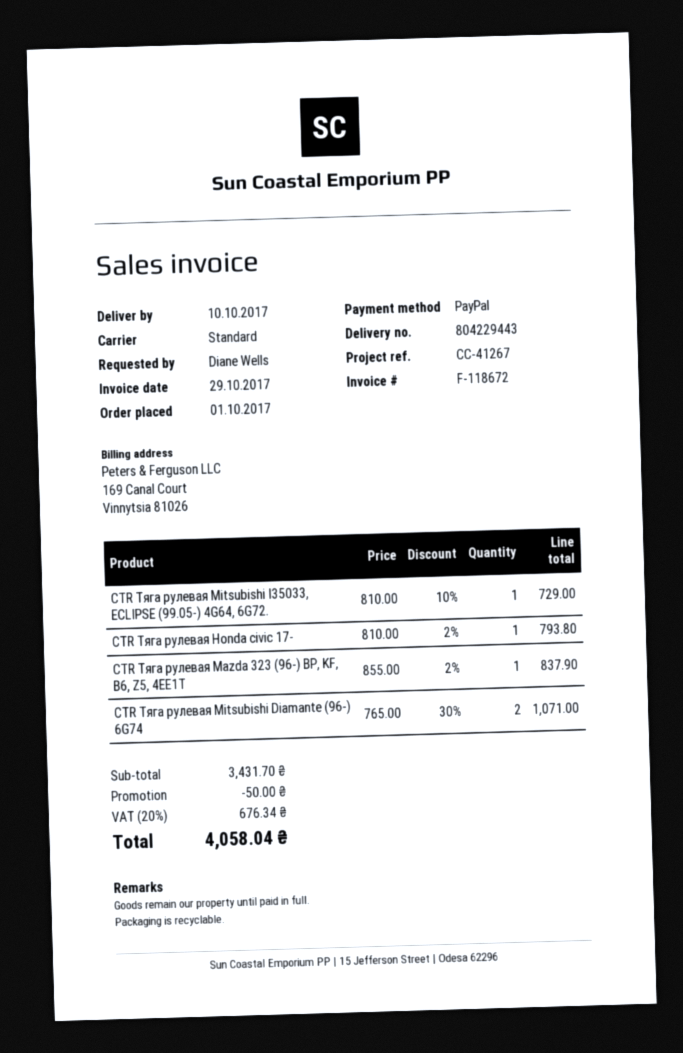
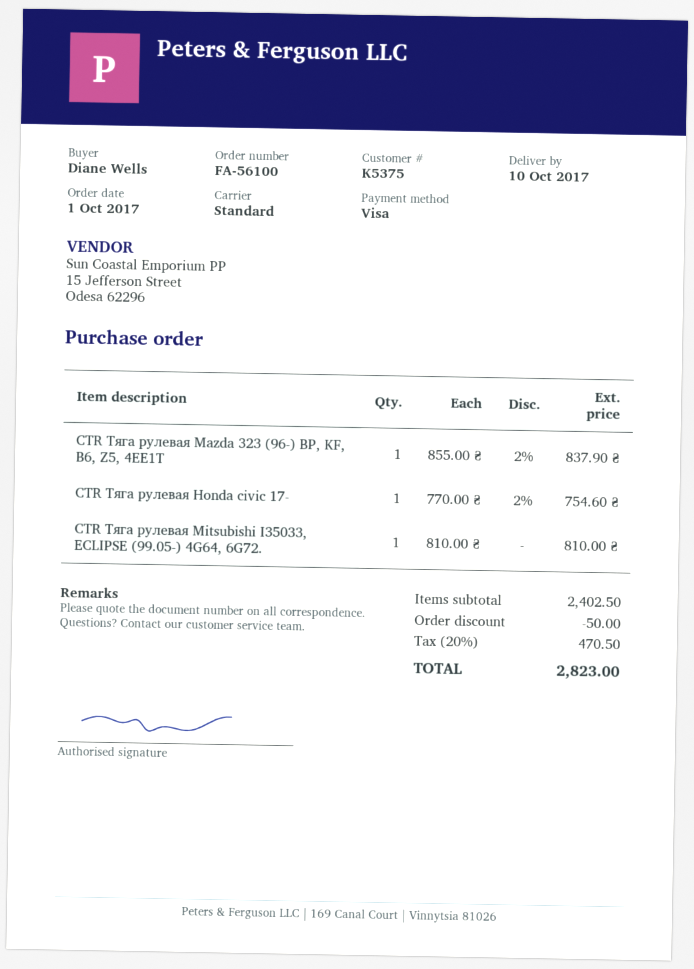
payment method: PayPal -> Visa
CTR Тяга рулевая Mitsubishi I35033, ECLIPSE (99.05-) 4G64, 6G72.: 1 x 810.00 - 10% = 729.00 -> 1 x 810.00 = 810.00
CTR Тяга рулевая Honda civic 17-: 1 x 810.00 - 2% = 793.80 -> 1 x 770.00 - 2% = 754.60
CTR Тяга рулевая Mitsubishi Diamante (96-) 6G74: 2 x 765.00 - 30% = 1071.00 -> none
subtotal: 3431.70 -> 2402.50
tax: 20% = 676.34 -> 20% = 470.50
total: 4058.04 -> 2823.00

